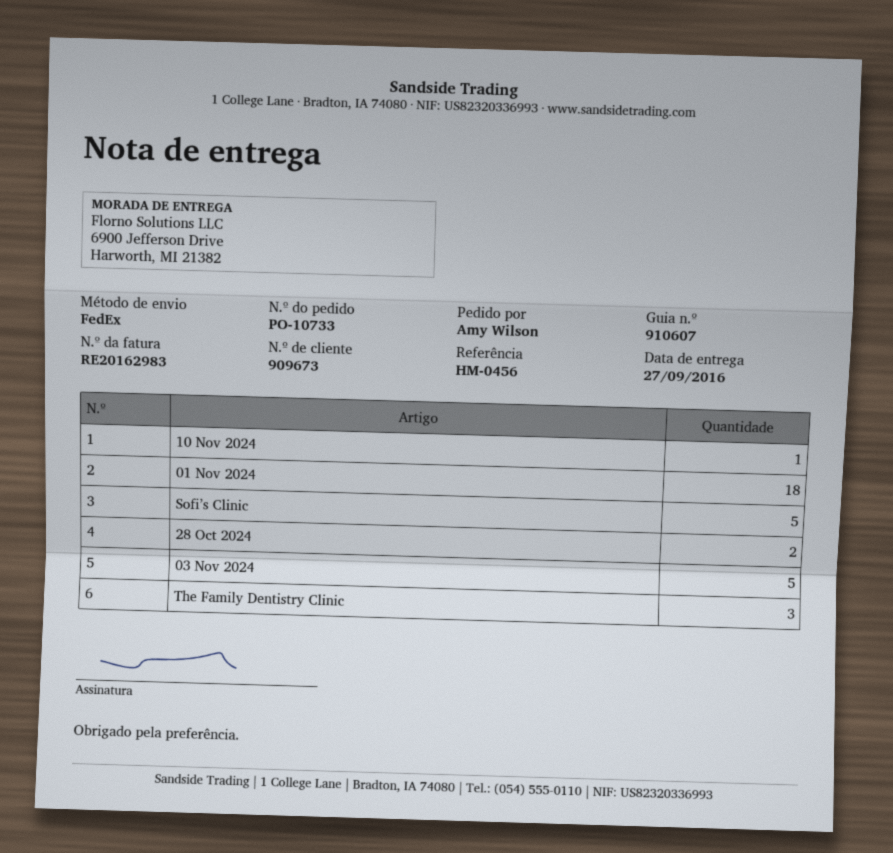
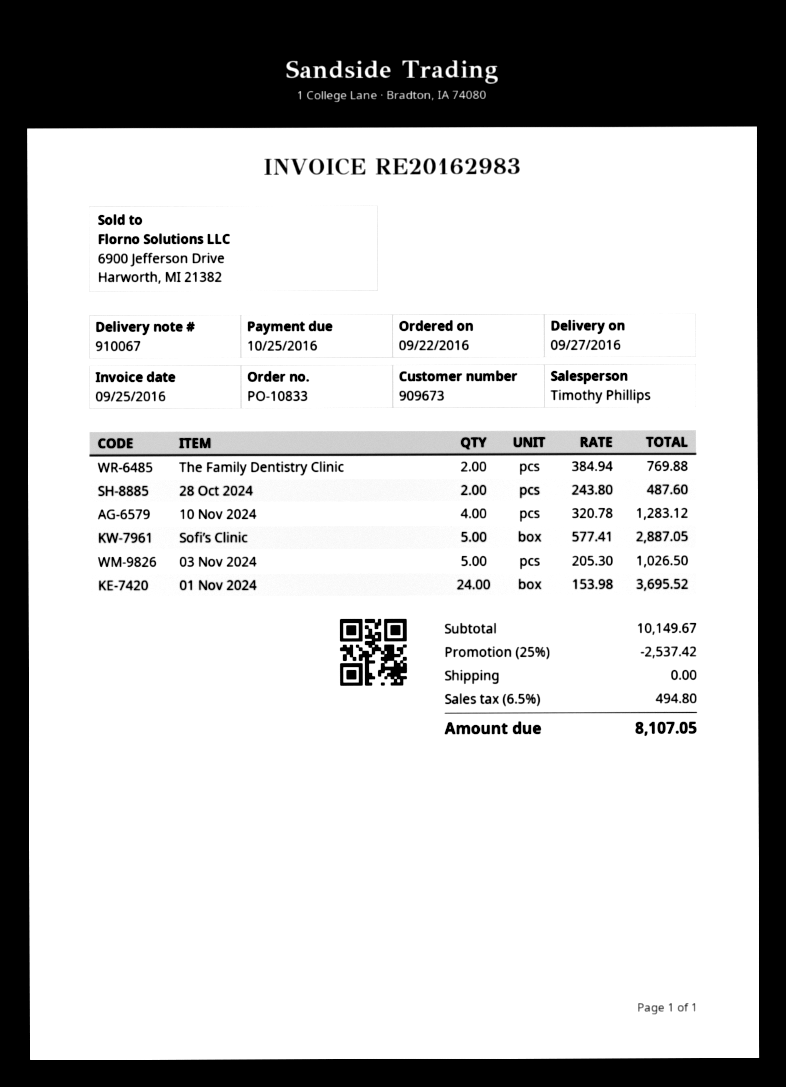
order number: PO-10733 -> PO-10833
delivery note number: 910607 -> 910067
10 Nov 2024: 1 -> 4
01 Nov 2024: 18 -> 24
The Family Dentistry Clinic: 3 -> 2

